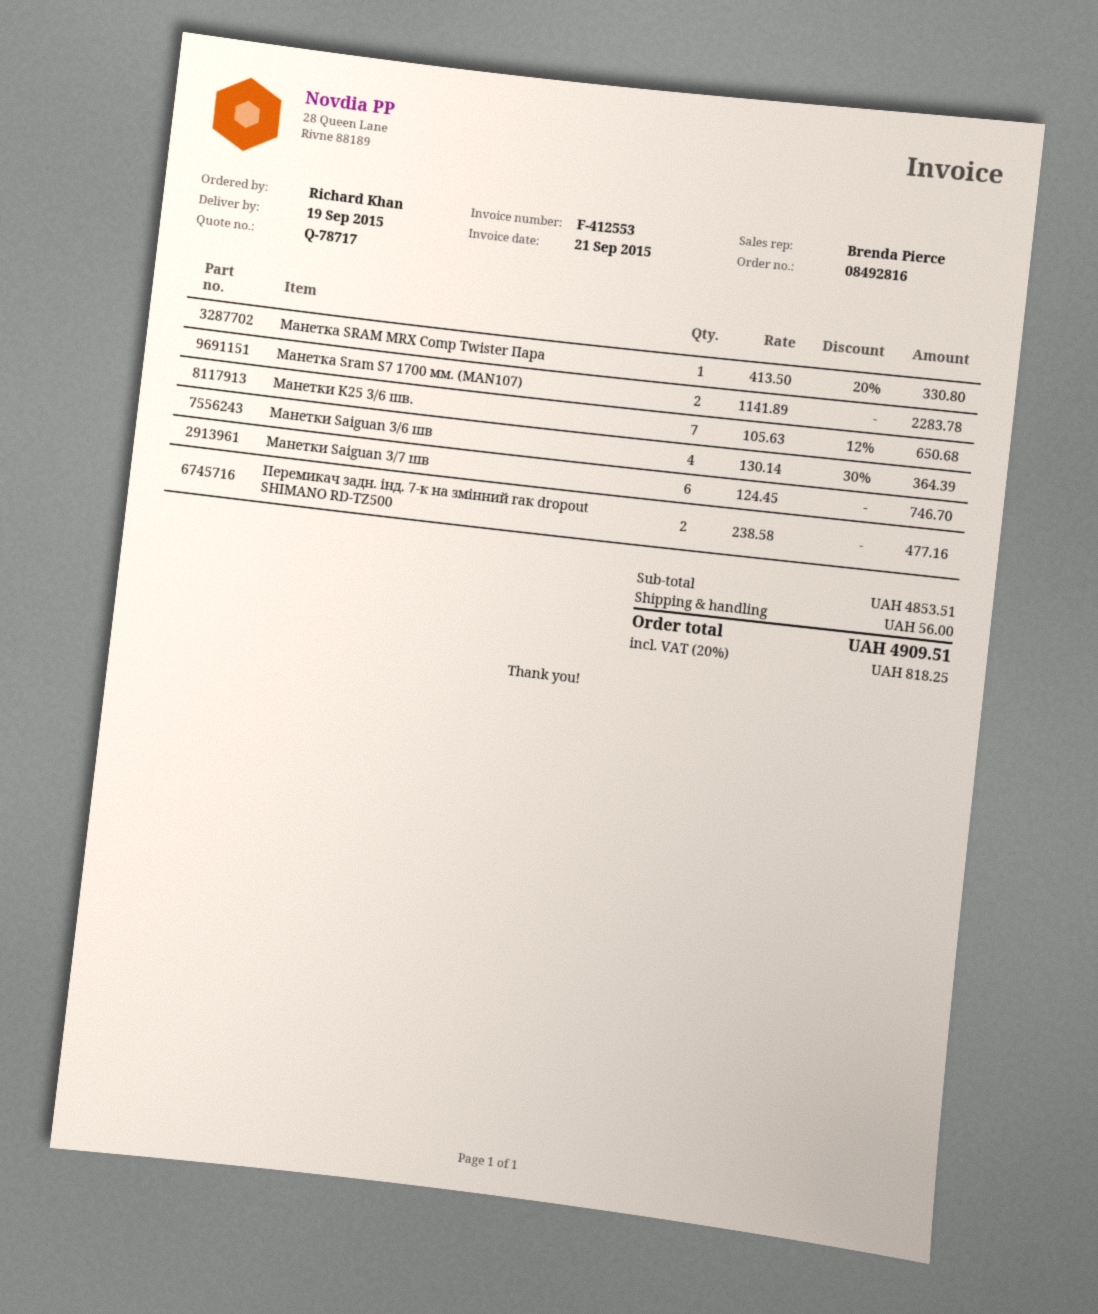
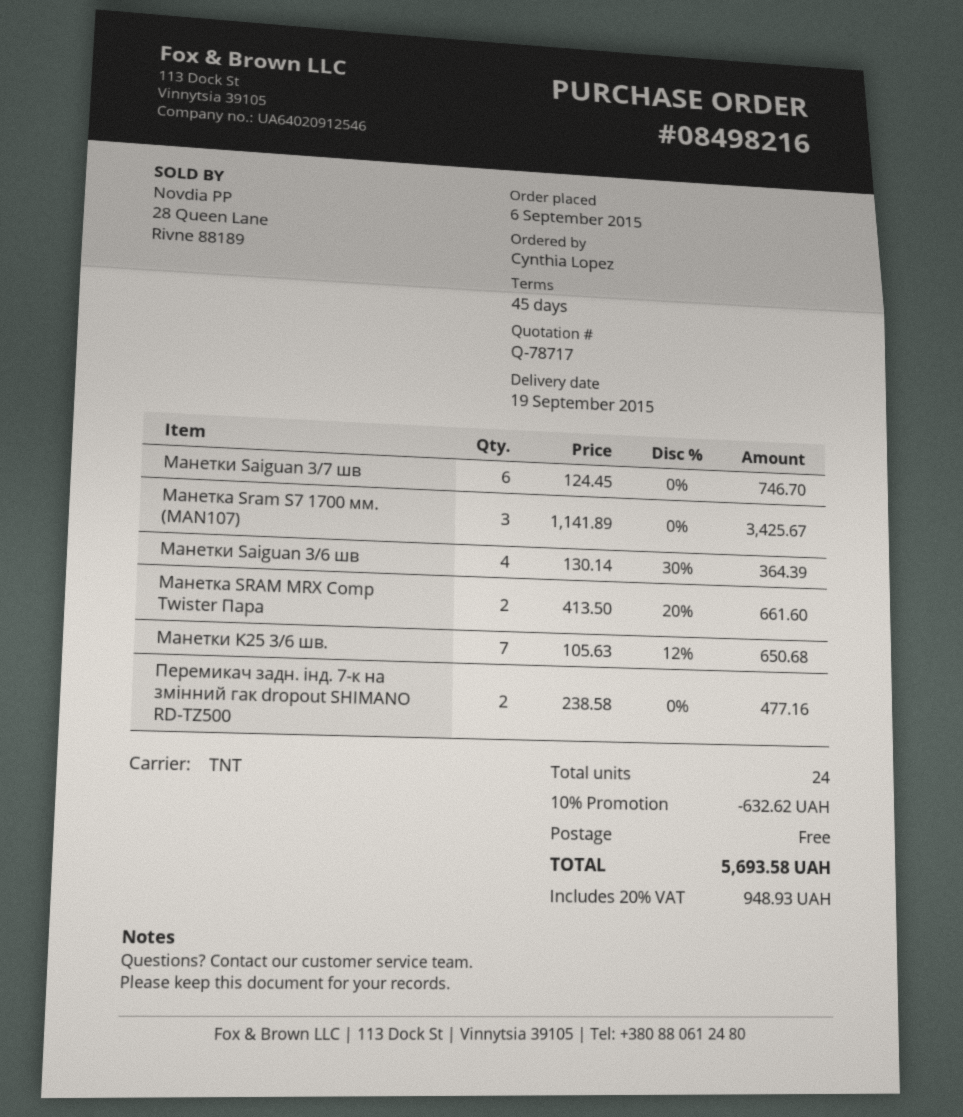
order number: 08492816 -> 08498216
ordered by: Richard Khan -> Cynthia Lopez
Манетка SRAM MRX Comp Twister Пара: 1 x 413.50 - 20% = 330.80 -> 2 x 413.50 - 20% = 661.60
Манетка Sram S7 1700 мм. (MAN107): 2 x 1141.89 = 2283.78 -> 3 x 1141.89 = 3425.67
discount: none -> 10% = 632.62
shipping: 56.00 -> 0.00
tax: 20% = 818.25 -> 20% = 948.93
total: 4909.51 -> 5693.58

